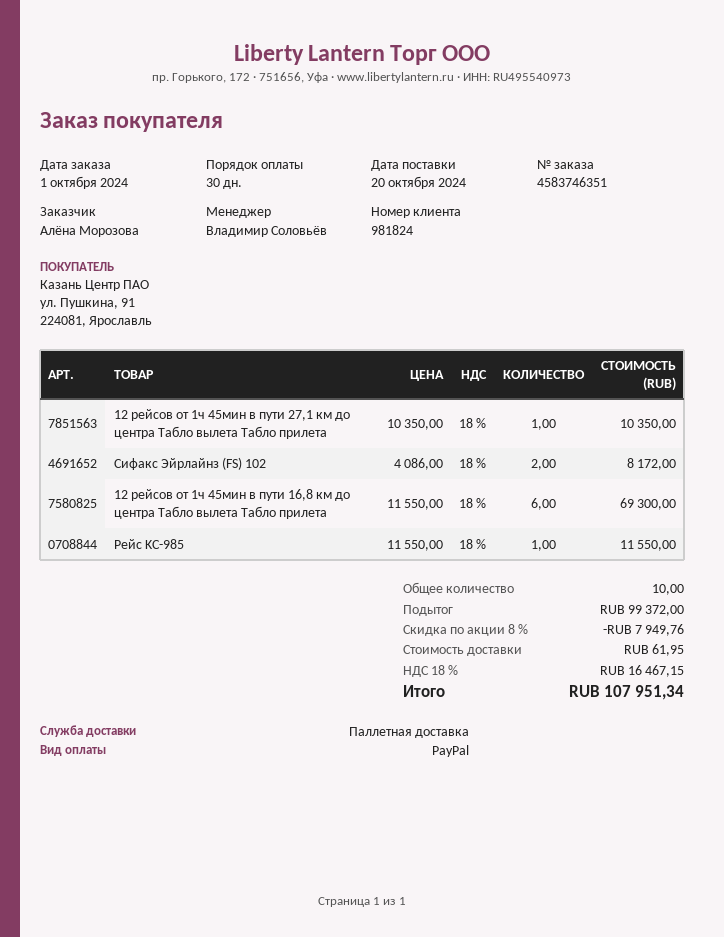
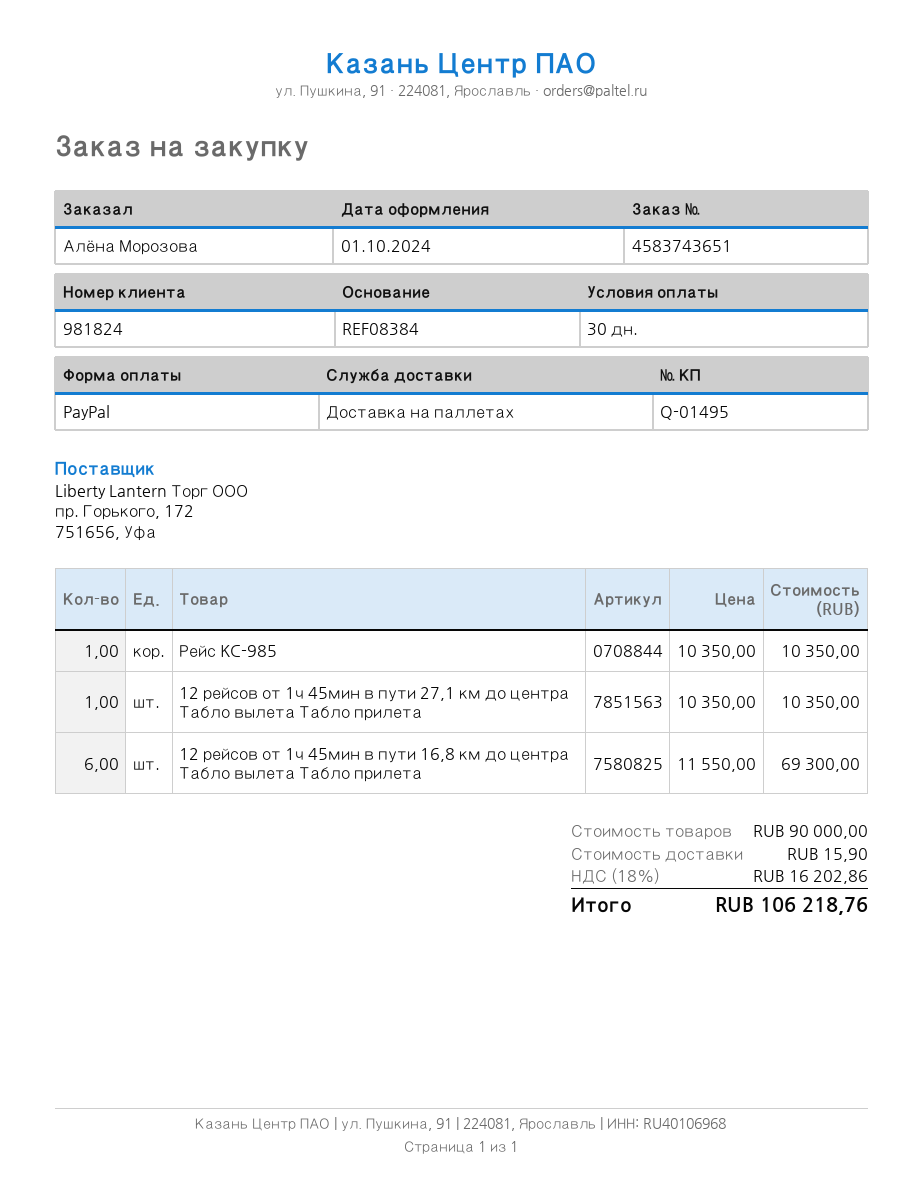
order number: 4583746351 -> 4583743651
Сифакс Эйрлайнз (FS) 102: 2 x 4086.00 = 8172.00 -> none
Рейс KC-985: 1 x 11550.00 = 11550.00 -> 1 x 10350.00 = 10350.00
subtotal: 99372.00 -> 90000.00
discount: 8% = 7949.76 -> none
shipping: 61.95 -> 15.90
tax: 18% = 16467.15 -> 18% = 16202.86
total: 107951.34 -> 106218.76

